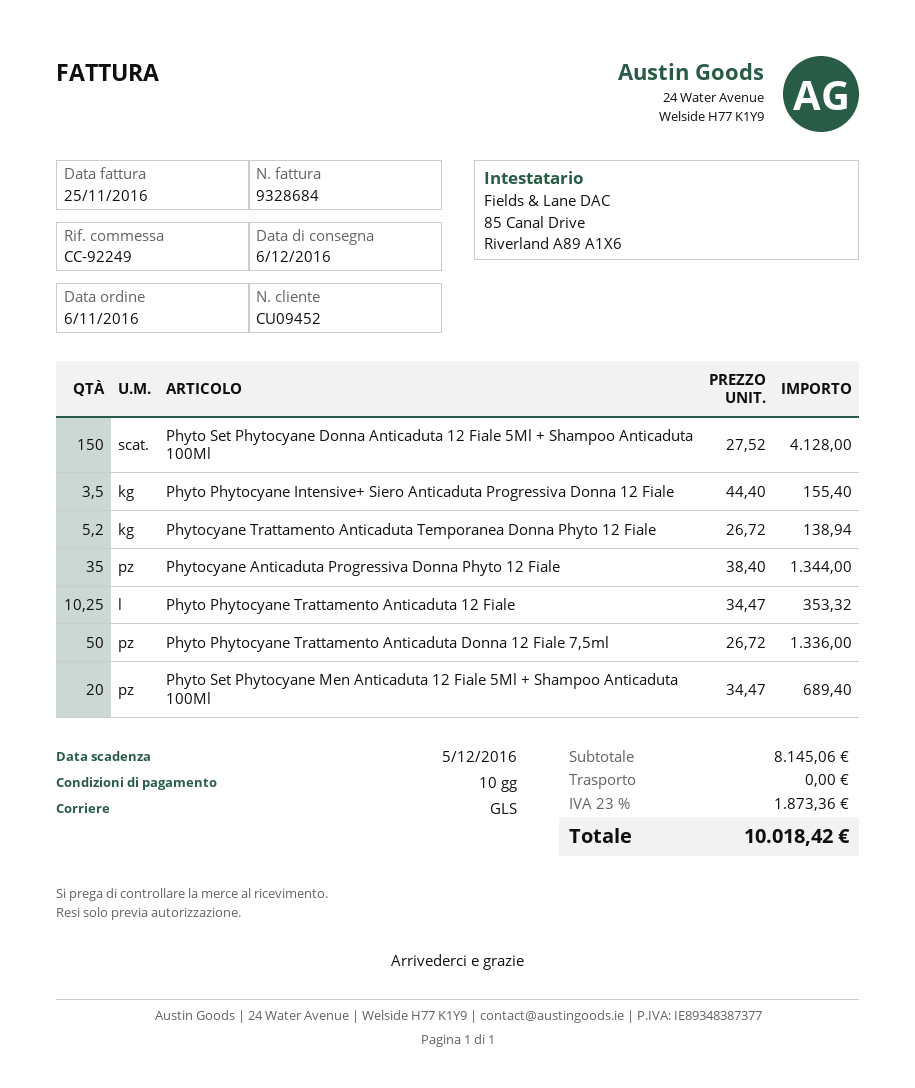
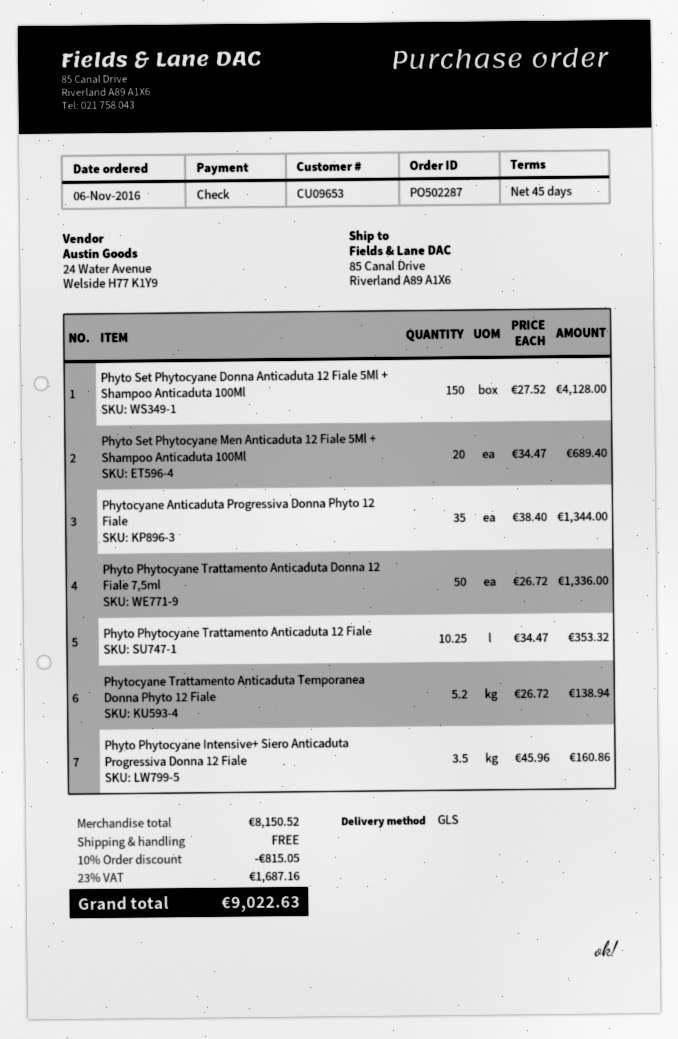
payment terms: 10 days -> 45 days
customer number: CU09452 -> CU09653
Phyto Phytocyane Intensive+ Siero Anticaduta Progressiva Donna 12 Fiale: 3.5 x 44.40 = 155.40 -> 3.5 x 45.96 = 160.86
subtotal: 8145.06 -> 8150.52
discount: none -> 10% = 815.05
tax: 23% = 1873.36 -> 23% = 1687.16
total: 10018.42 -> 9022.63

